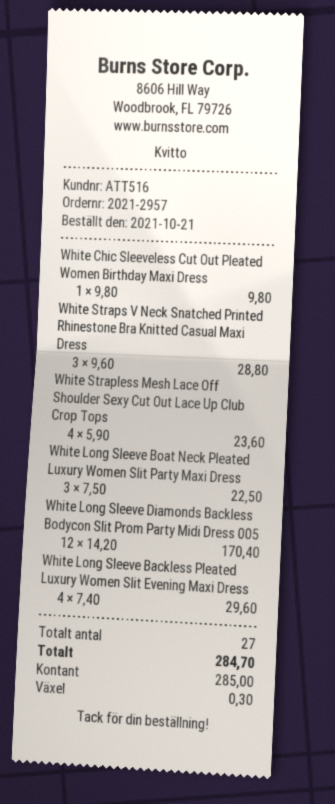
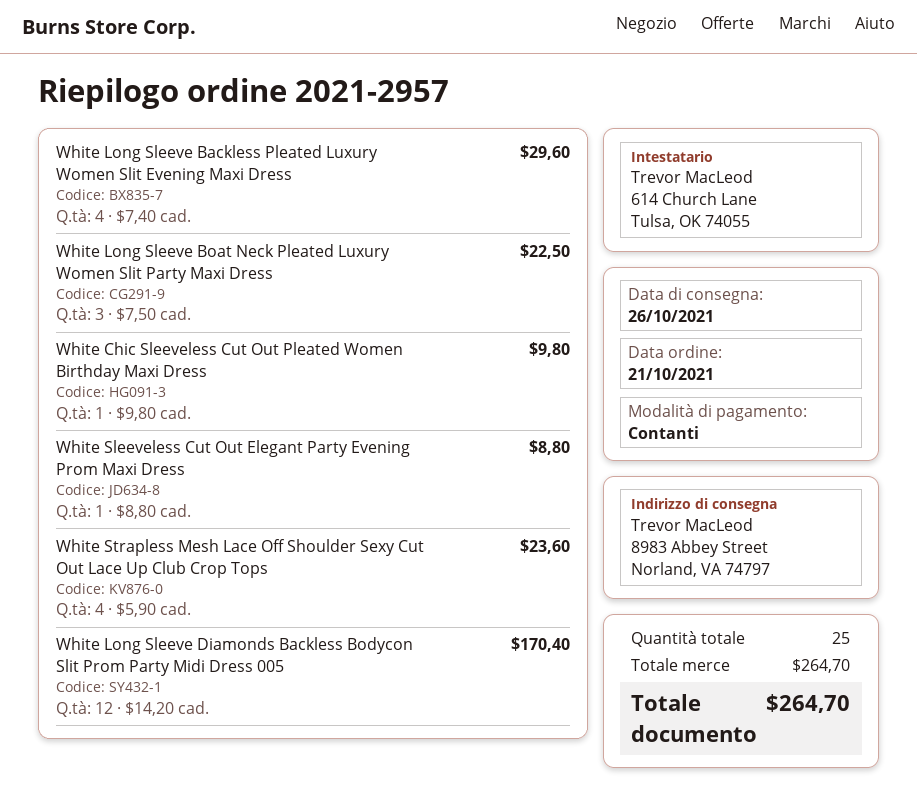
White Straps V Neck Snatched Printed Rhinestone Bra Knitted Casual Maxi Dress: 3 x 9.60 = 28.80 -> none
White Sleeveless Cut Out Elegant Party Evening Prom Maxi Dress: none -> 1 x 8.80 = 8.80
total quantity: 27 -> 25
total: 284.70 -> 264.70

